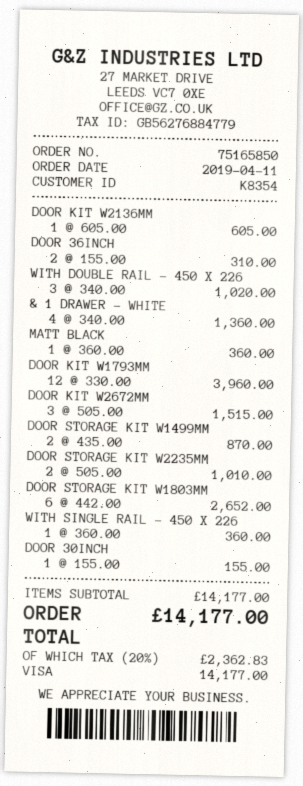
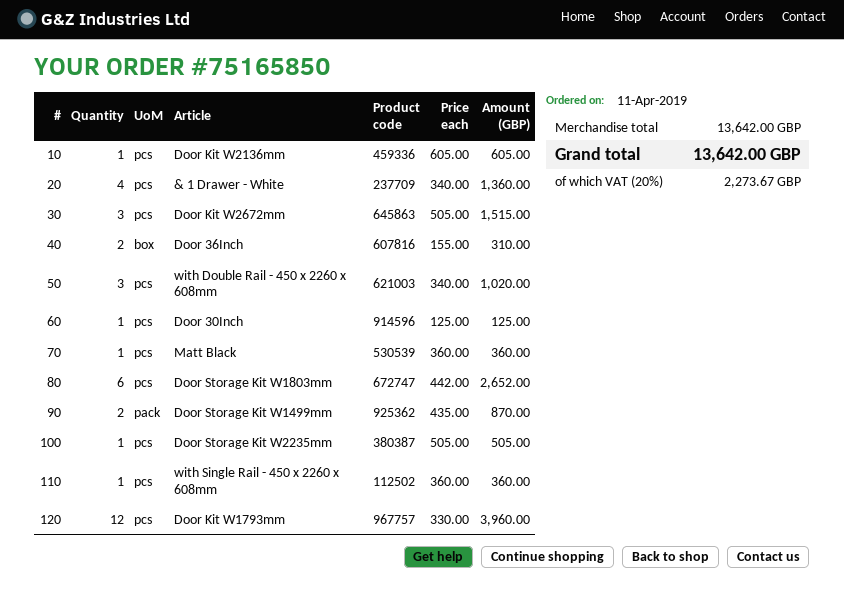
DOOR STORAGE KIT W2235MM: 2 x 505.00 = 1010.00 -> 1 x 505.00 = 505.00
DOOR 30INCH: 1 x 155.00 = 155.00 -> 1 x 125.00 = 125.00
subtotal: 14177.00 -> 13642.00
tax: 20% = 2362.83 -> 20% = 2273.67
total: 14177.00 -> 13642.00

